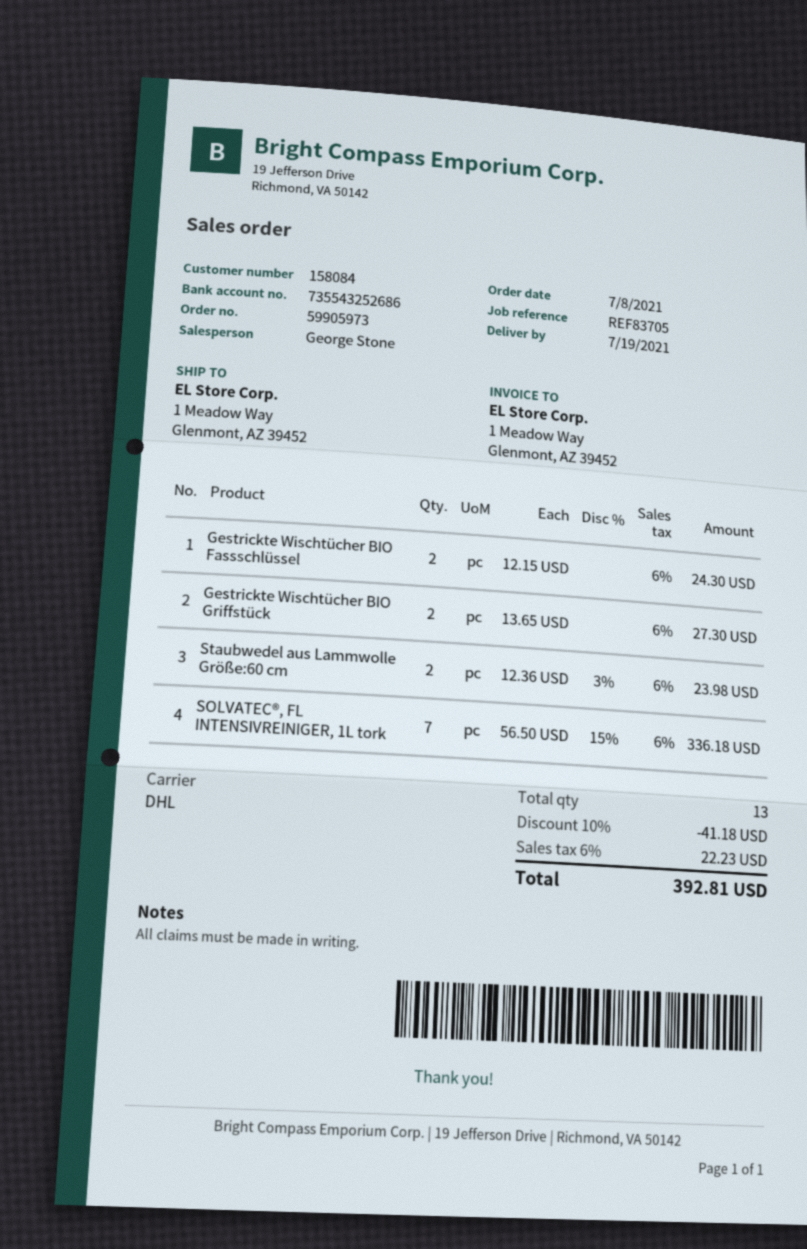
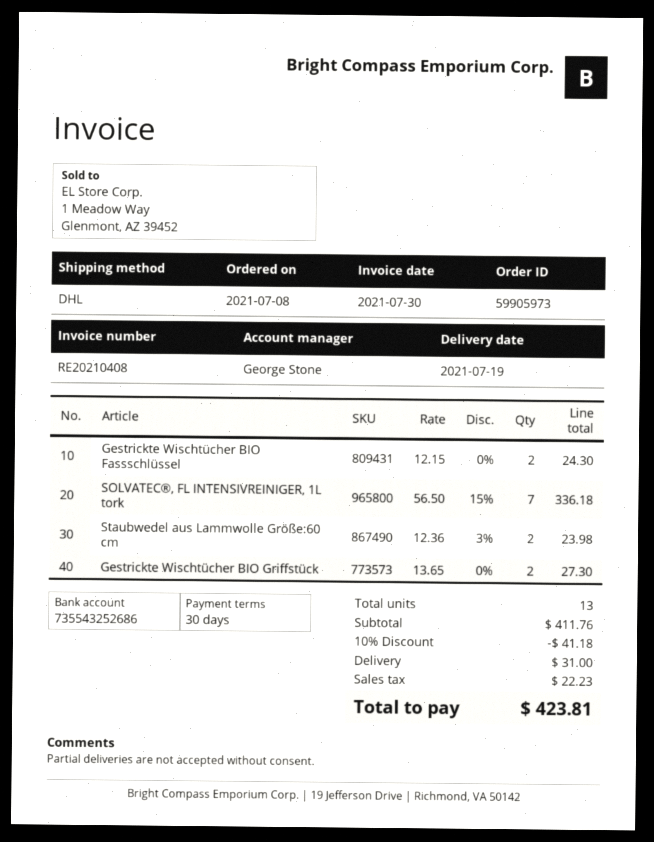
shipping: none -> 31.00
total: 392.81 -> 423.81

